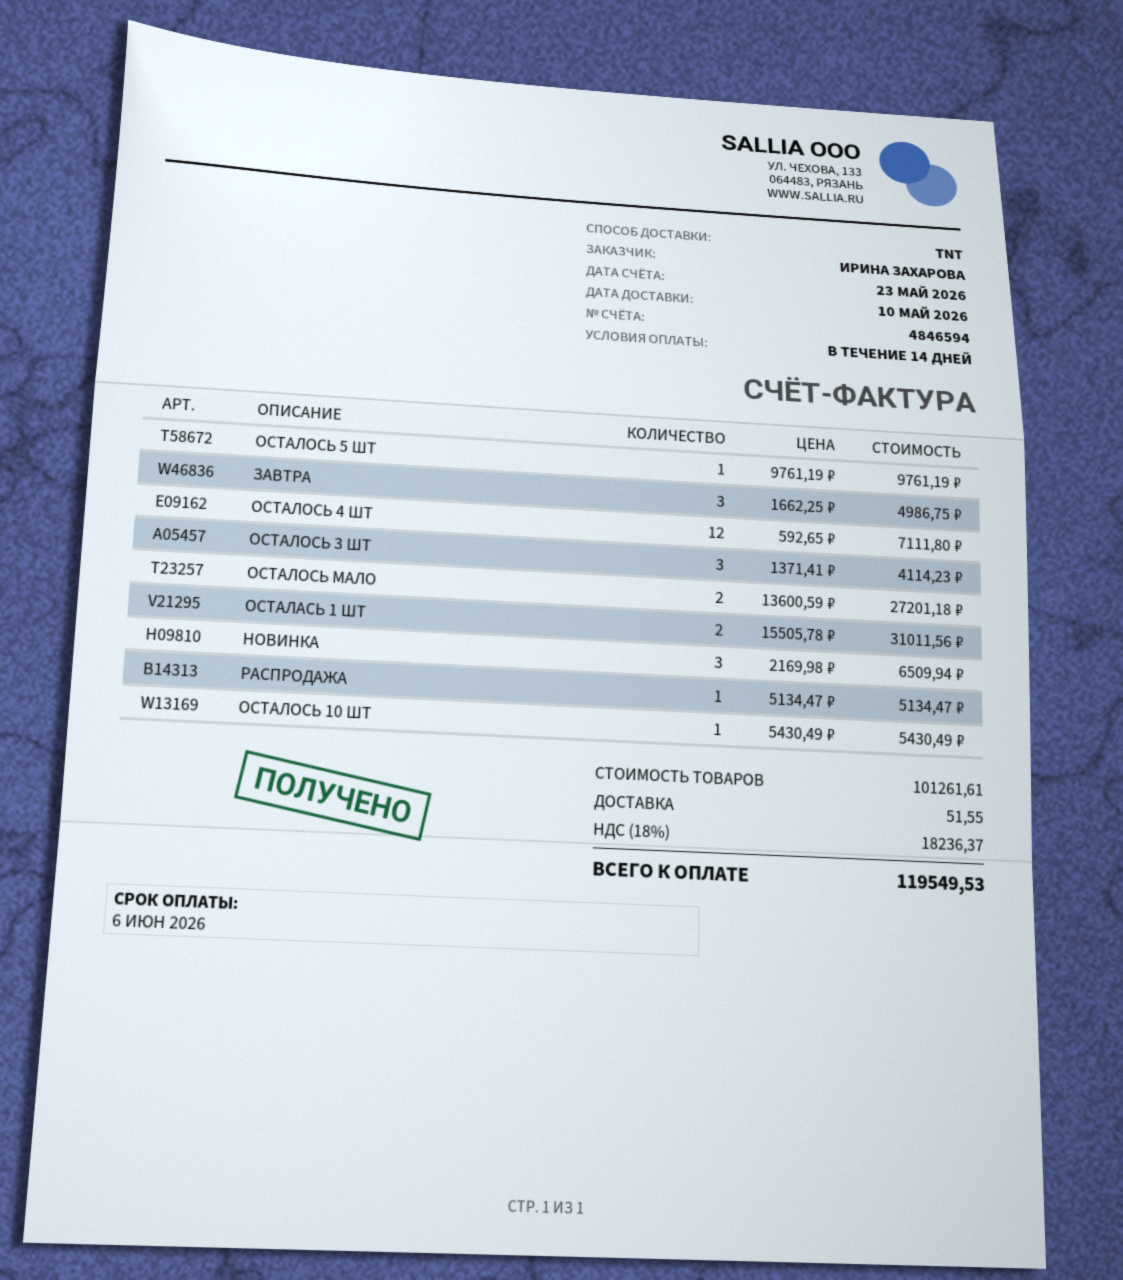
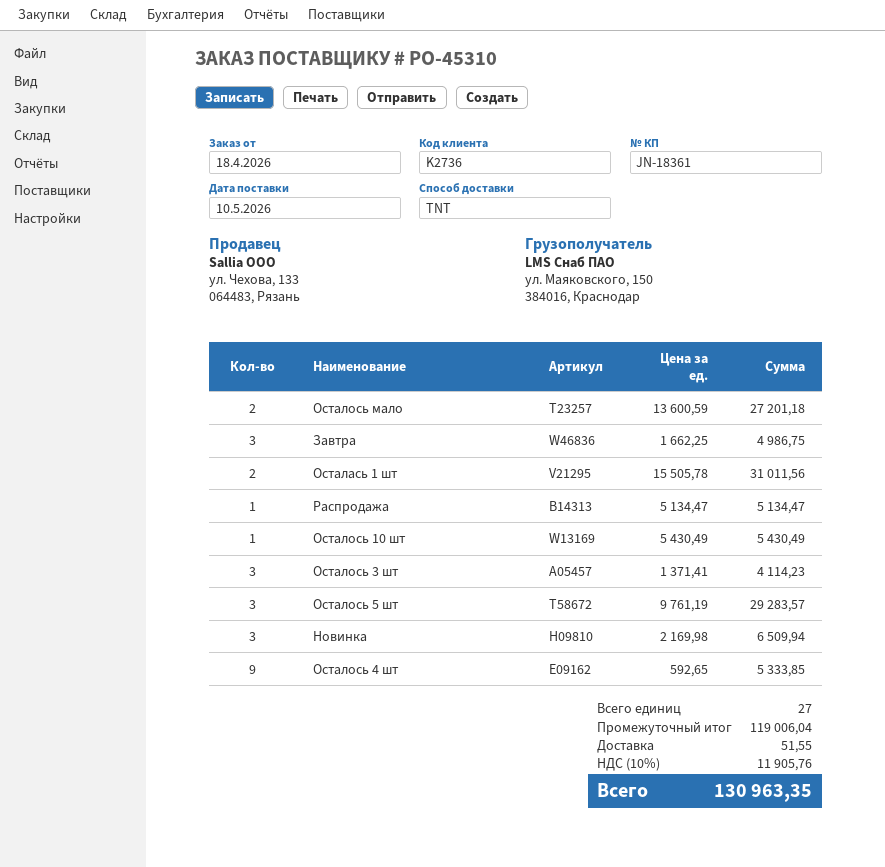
ОСТАЛОСЬ 5 ШТ: 1 x 9761.19 = 9761.19 -> 3 x 9761.19 = 29283.57
ОСТАЛОСЬ 4 ШТ: 12 x 592.65 = 7111.80 -> 9 x 592.65 = 5333.85
subtotal: 101261.61 -> 119006.04
tax: 18% = 18236.37 -> 10% = 11905.76
total: 119549.53 -> 130963.35

